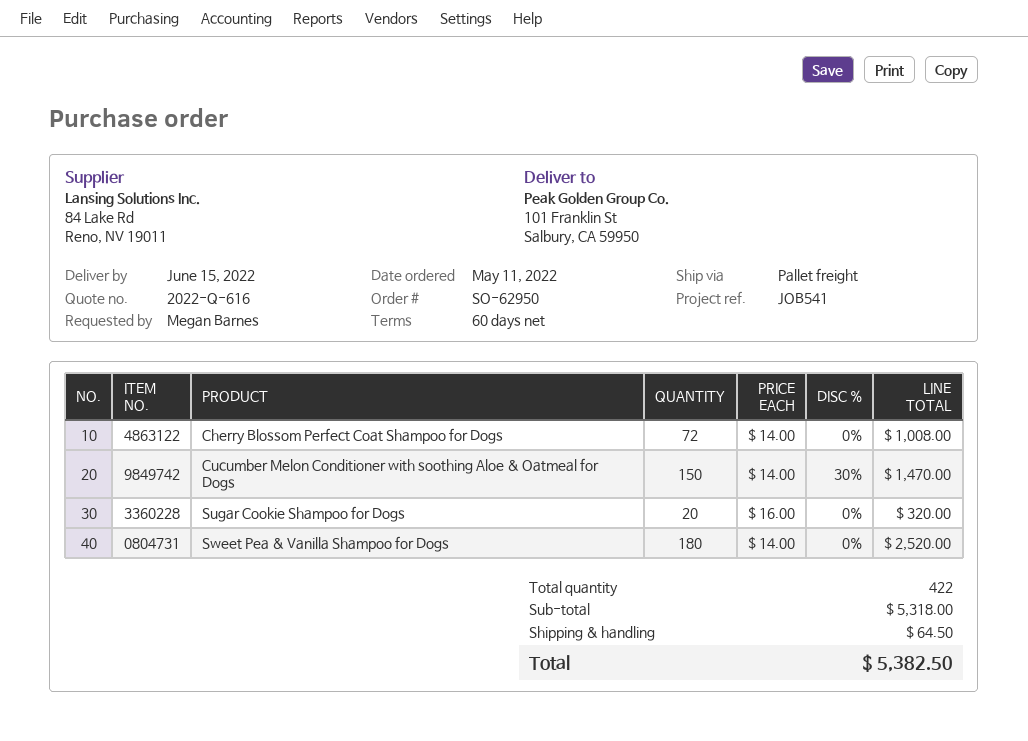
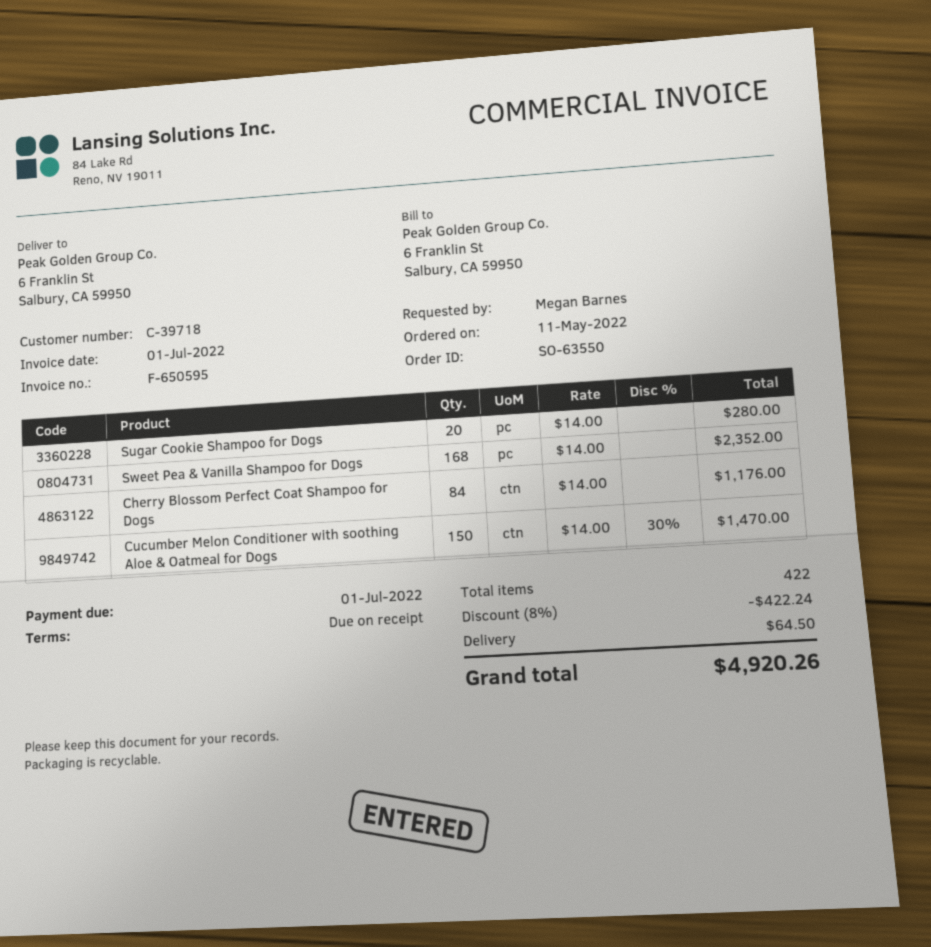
order number: SO-62950 -> SO-63550
payment terms: 60 days -> on receipt
ship to: 101 Franklin St, Salbury, CA 59950 -> 6 Franklin St, Salbury, CA 59950
Cherry Blossom Perfect Coat Shampoo for Dogs: 72 x 14.00 = 1008.00 -> 84 x 14.00 = 1176.00
Sugar Cookie Shampoo for Dogs: 20 x 16.00 = 320.00 -> 20 x 14.00 = 280.00
Sweet Pea & Vanilla Shampoo for Dogs: 180 x 14.00 = 2520.00 -> 168 x 14.00 = 2352.00
discount: none -> 8% = 422.24
total: 5382.50 -> 4920.26

